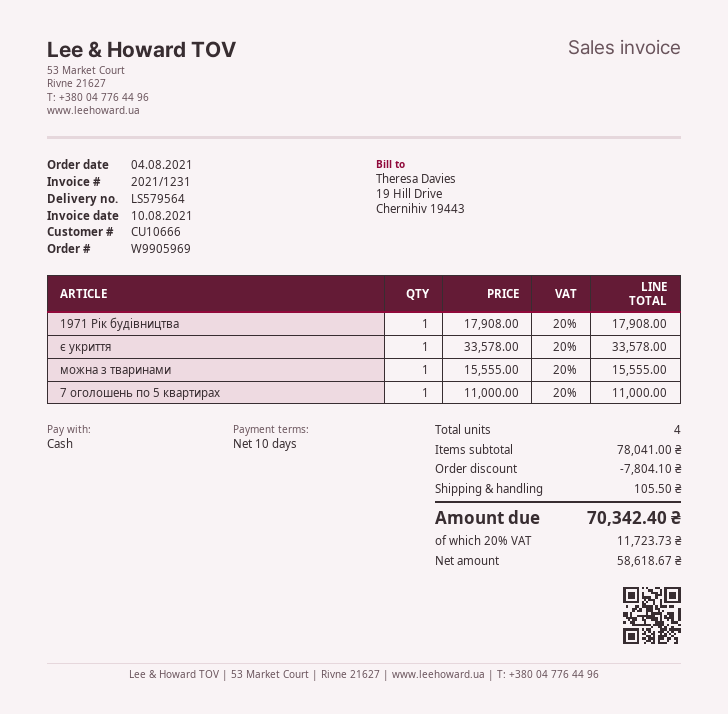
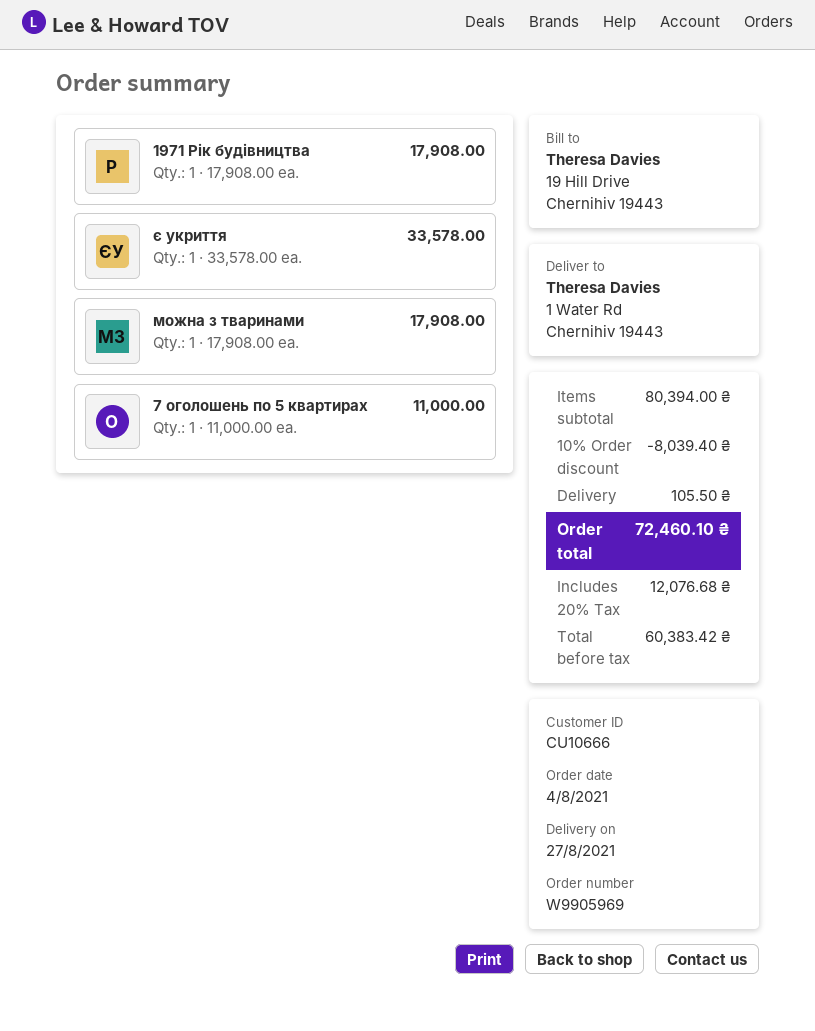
можна з тваринами: 1 x 15555.00 = 15555.00 -> 1 x 17908.00 = 17908.00
subtotal: 78041.00 -> 80394.00
discount: 7804.10 -> 8039.40
net: 58618.67 -> 60383.42
tax: 20% = 11723.73 -> 20% = 12076.68
total: 70342.40 -> 72460.10

